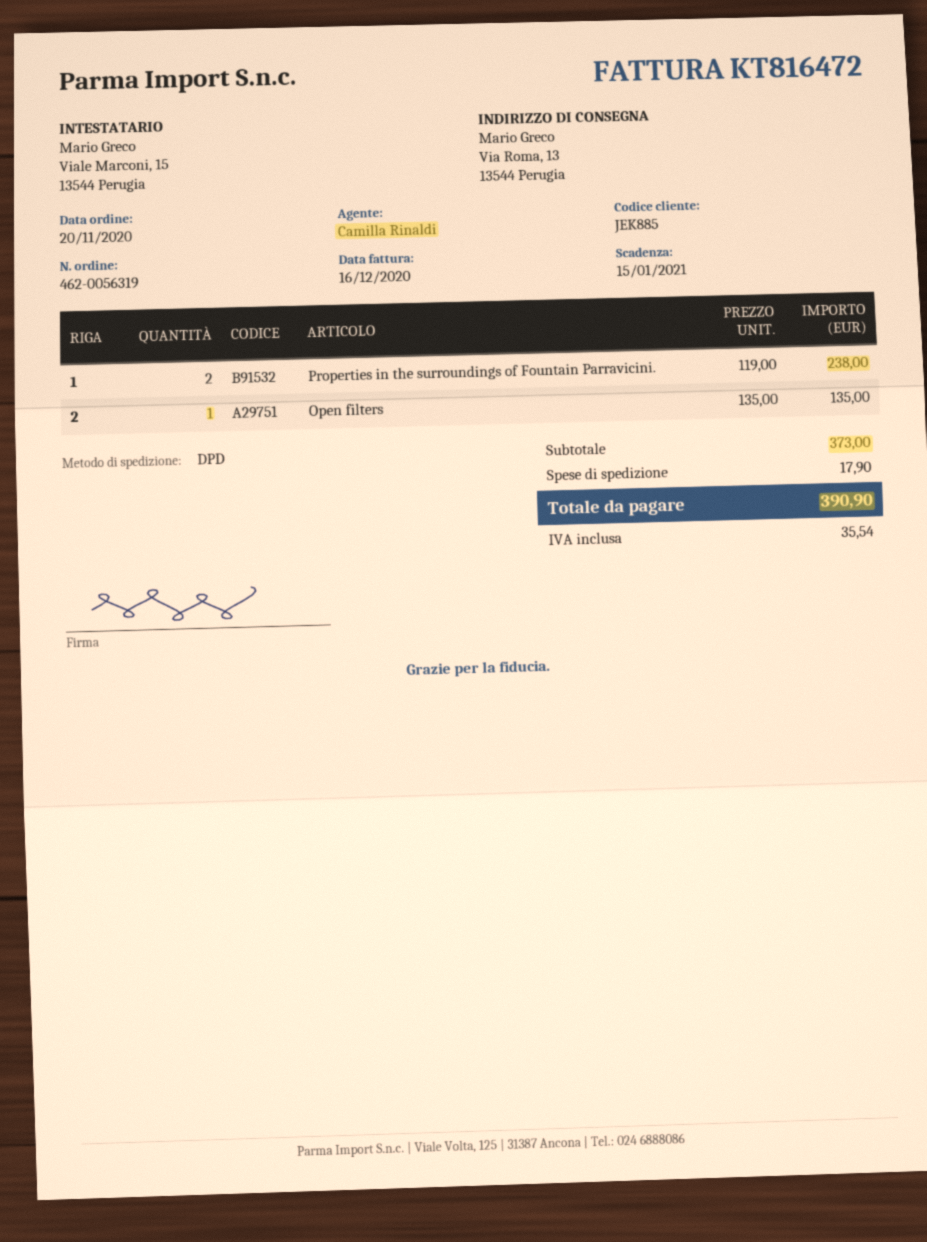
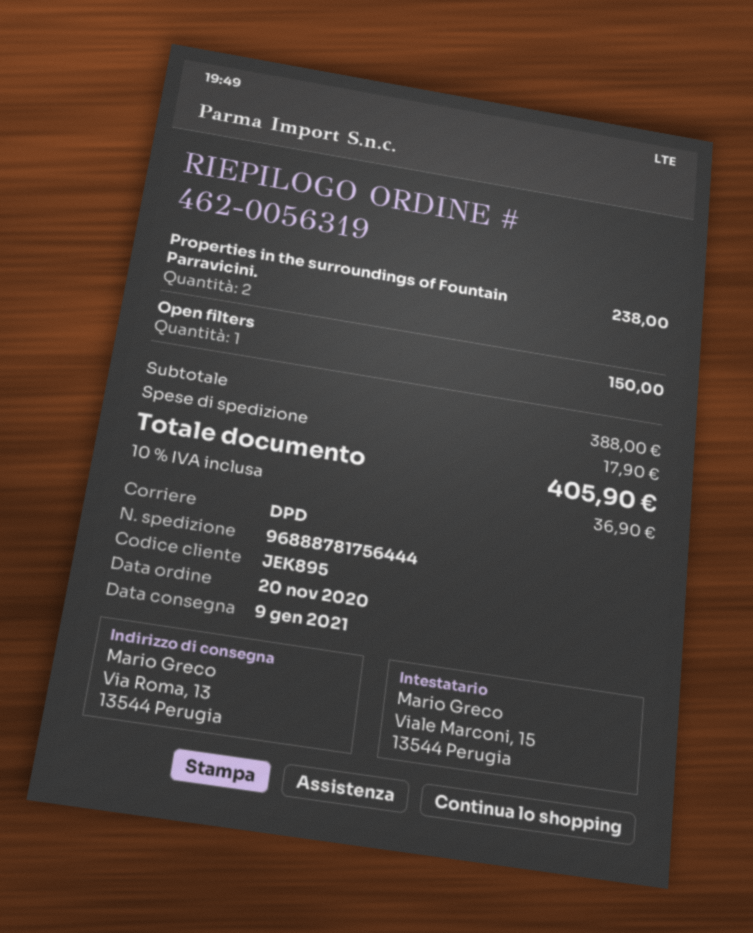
customer number: JEK885 -> JEK895
Open filters: 1 for 135.00 -> 1 for 150.00
subtotal: 373.00 -> 388.00
tax: 35.54 -> 36.90
total: 390.90 -> 405.90

